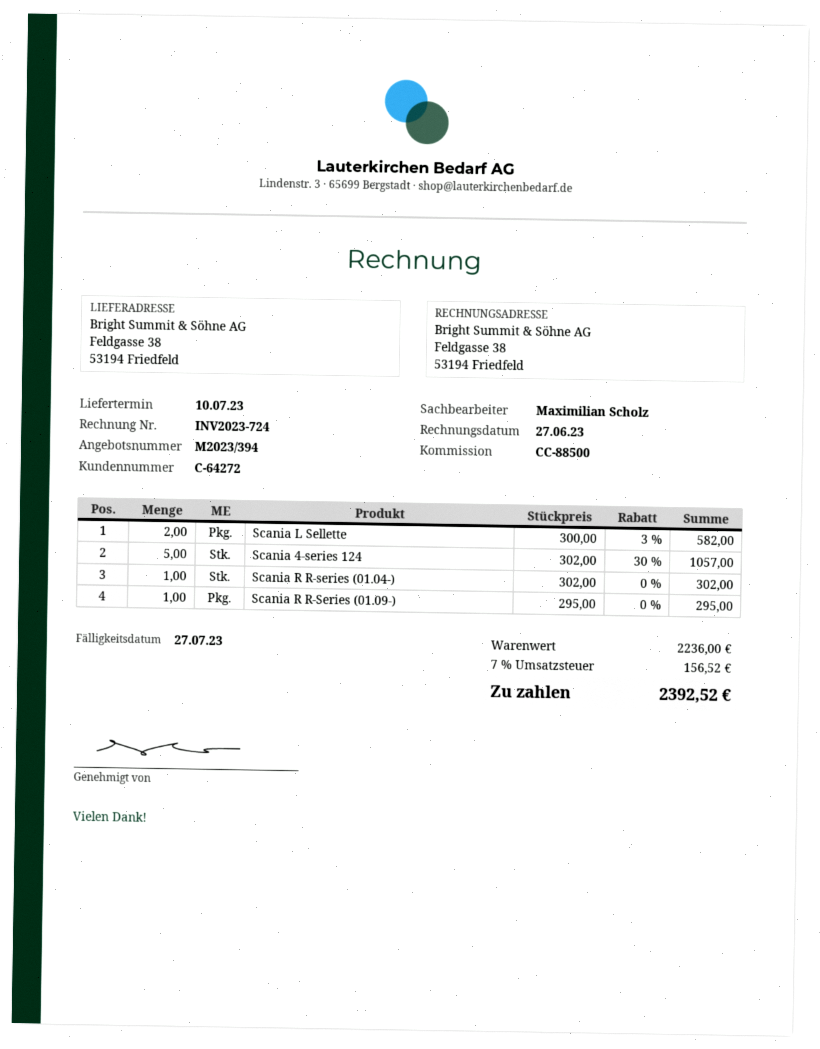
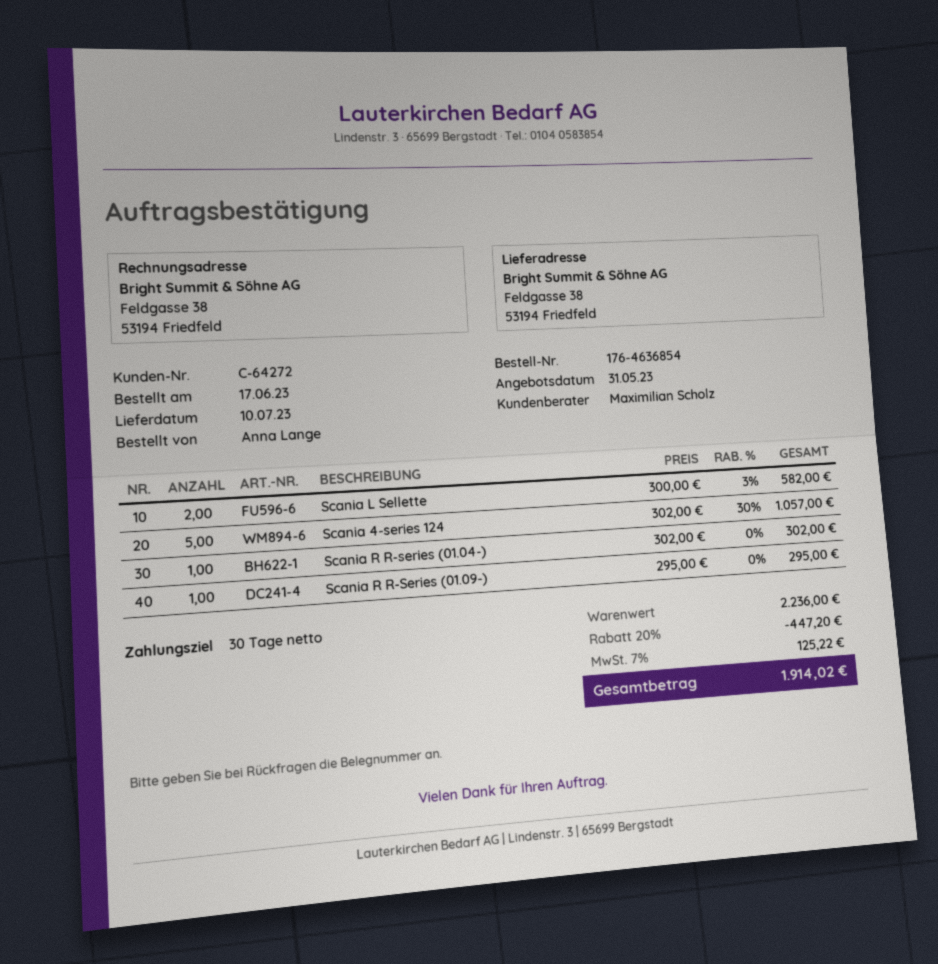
discount: none -> 20% = 447.20
tax: 7% = 156.52 -> 7% = 125.22
total: 2392.52 -> 1914.02

